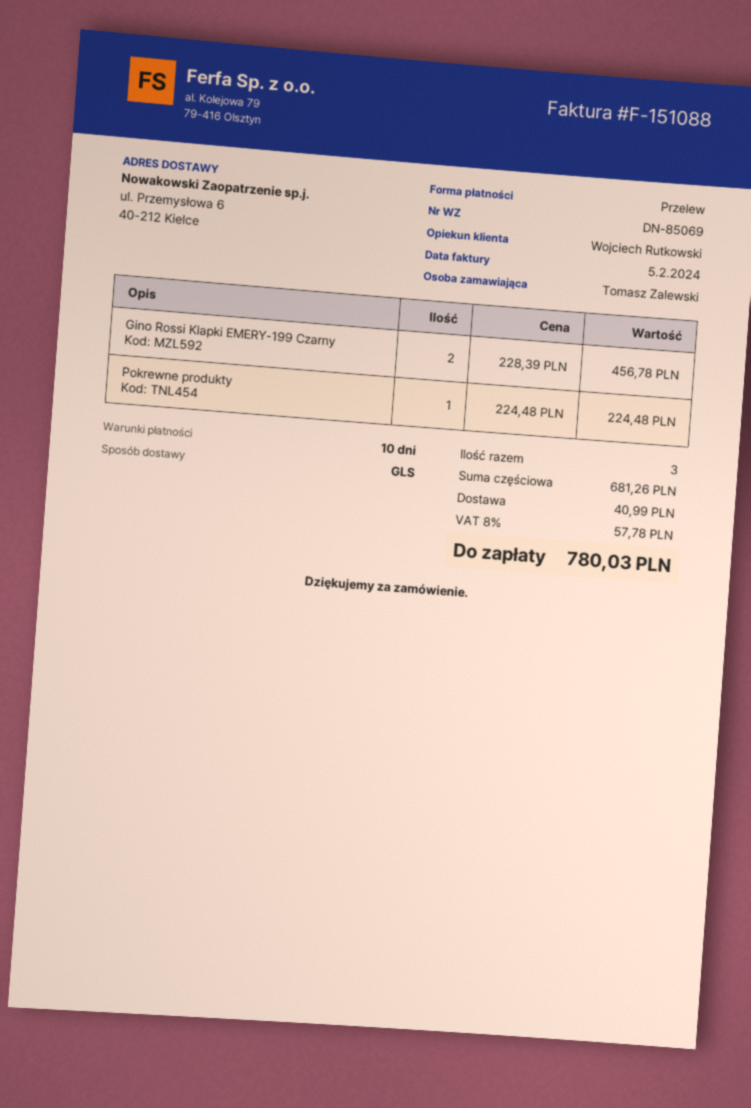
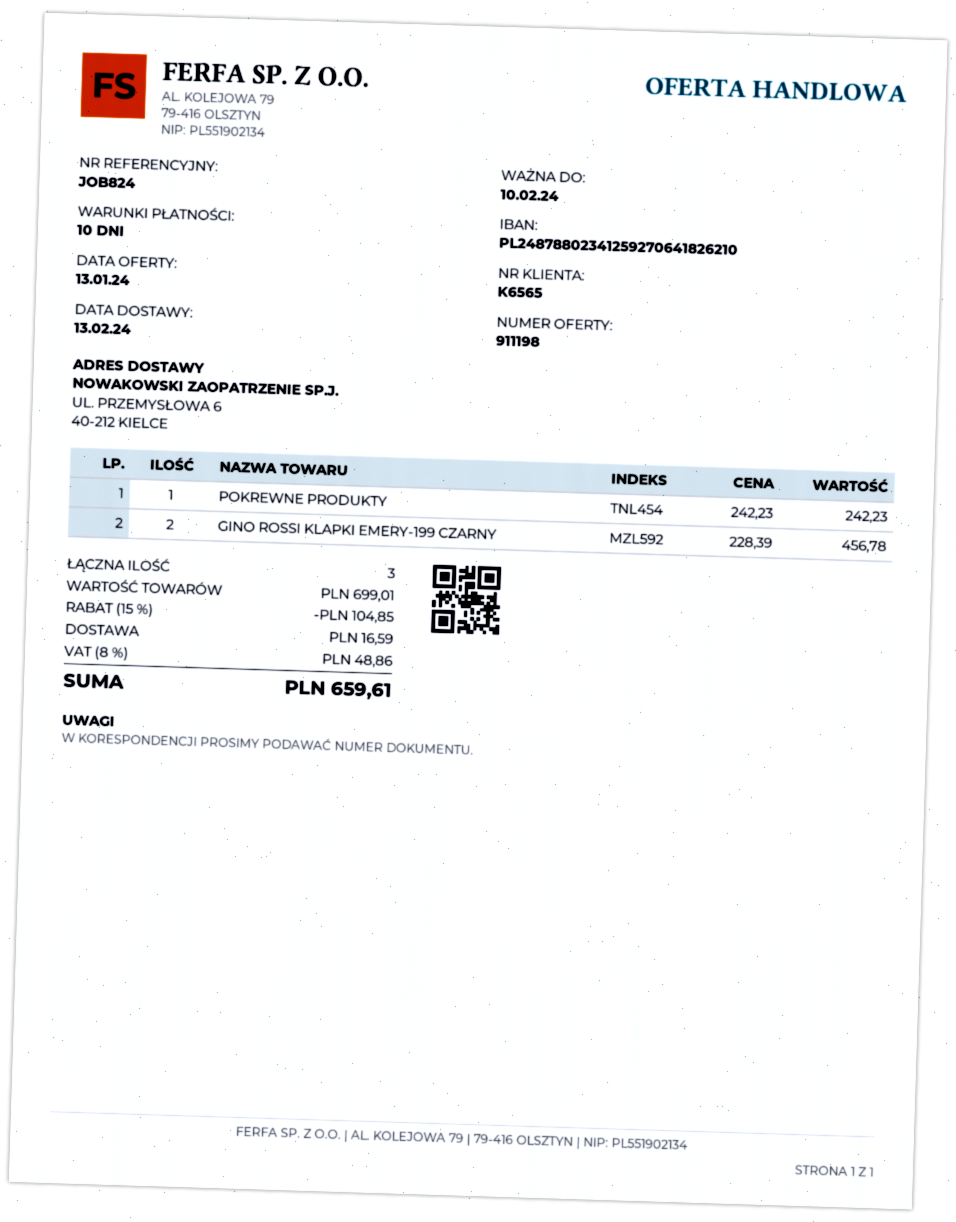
Pokrewne produkty: 1 x 224.48 = 224.48 -> 1 x 242.23 = 242.23
subtotal: 681.26 -> 699.01
discount: none -> 15% = 104.85
shipping: 40.99 -> 16.59
tax: 8% = 57.78 -> 8% = 48.86
total: 780.03 -> 659.61

